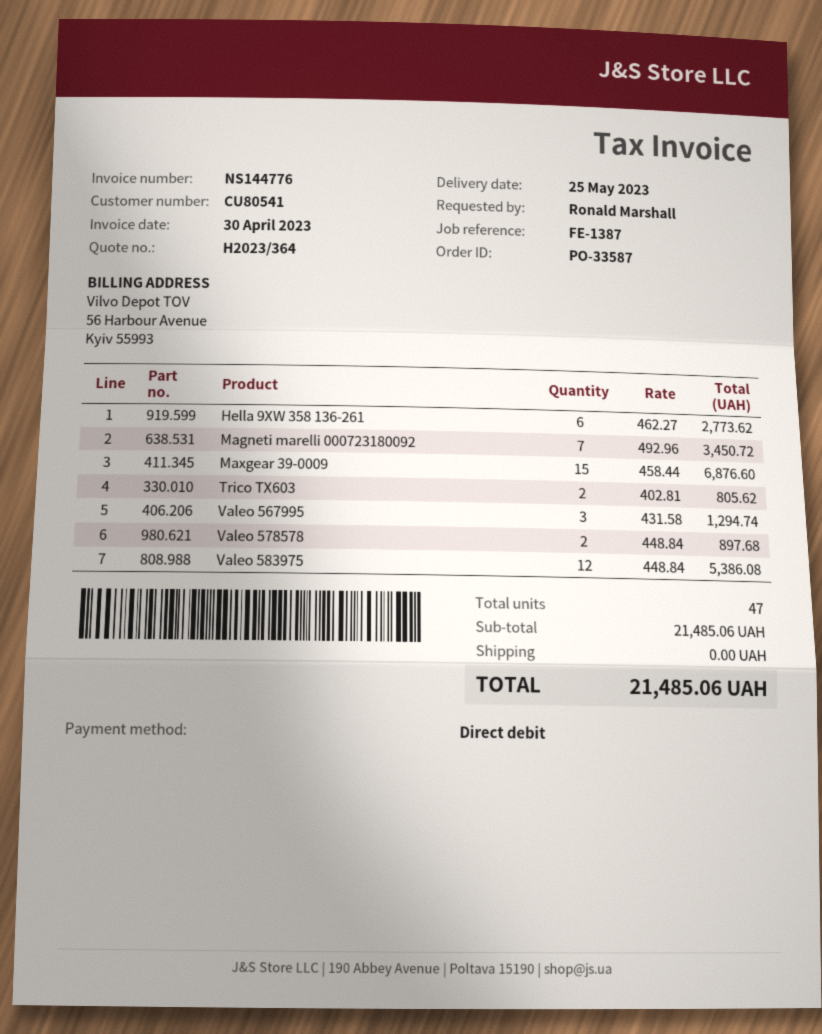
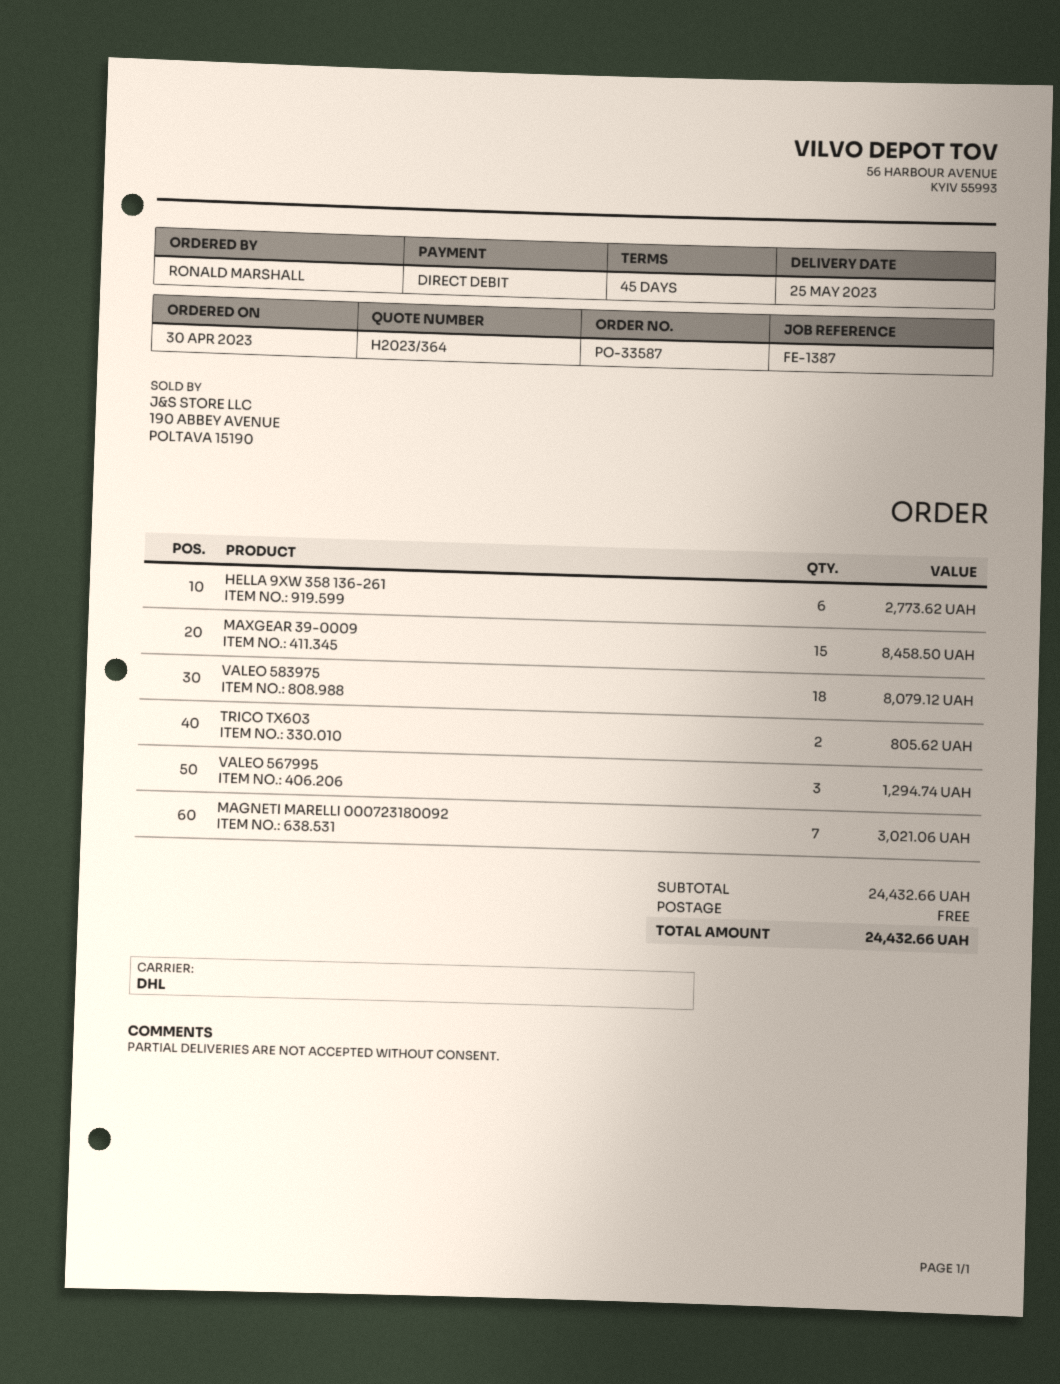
Magneti marelli 000723180092: 7 for 3450.72 -> 7 for 3021.06
Maxgear 39-0009: 15 for 6876.60 -> 15 for 8458.50
Valeo 578578: 2 for 897.68 -> none
Valeo 583975: 12 for 5386.08 -> 18 for 8079.12
subtotal: 21485.06 -> 24432.66
total: 21485.06 -> 24432.66

